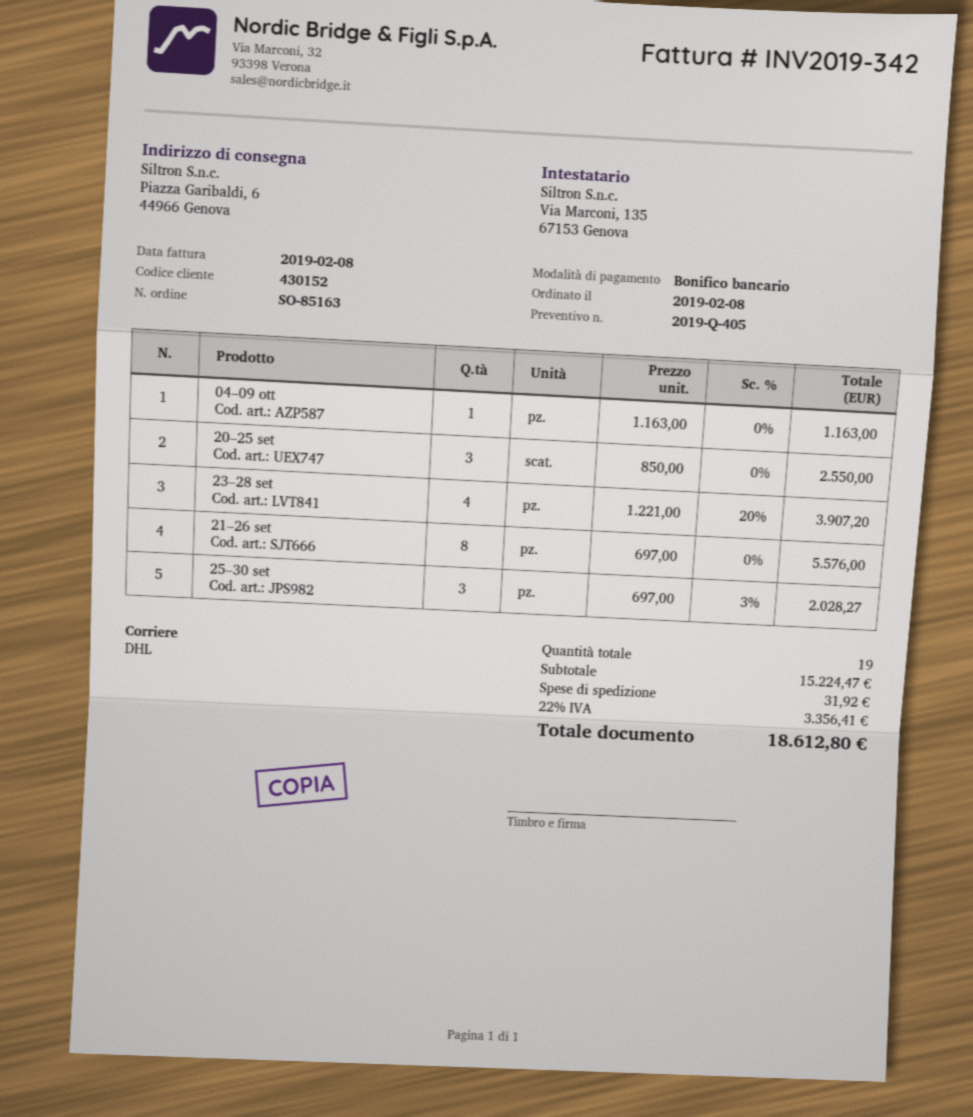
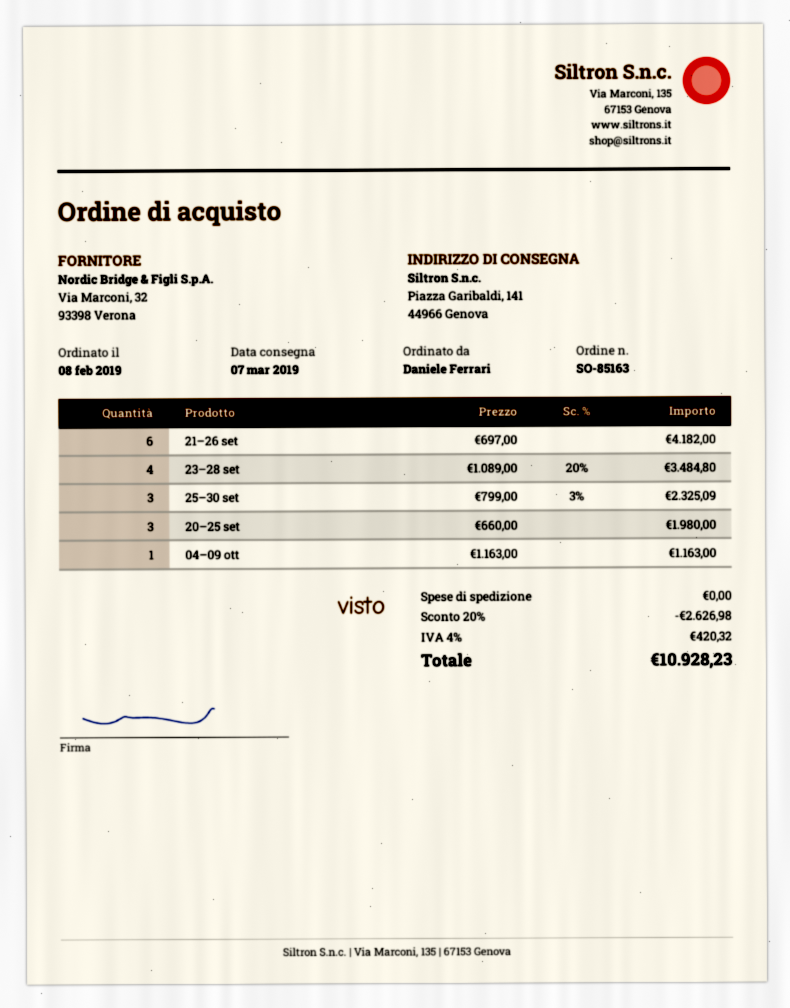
ship to: Piazza Garibaldi, 6, 44966 Genova -> Piazza Garibaldi, 141, 44966 Genova
20–25 set: 3 x 850.00 = 2550.00 -> 3 x 660.00 = 1980.00
23–28 set: 4 x 1221.00 - 20% = 3907.20 -> 4 x 1089.00 - 20% = 3484.80
21–26 set: 8 x 697.00 = 5576.00 -> 6 x 697.00 = 4182.00
25–30 set: 3 x 697.00 - 3% = 2028.27 -> 3 x 799.00 - 3% = 2325.09
discount: none -> 20% = 2626.98
shipping: 31.92 -> 0.00
tax: 22% = 3356.41 -> 4% = 420.32
total: 18612.80 -> 10928.23

